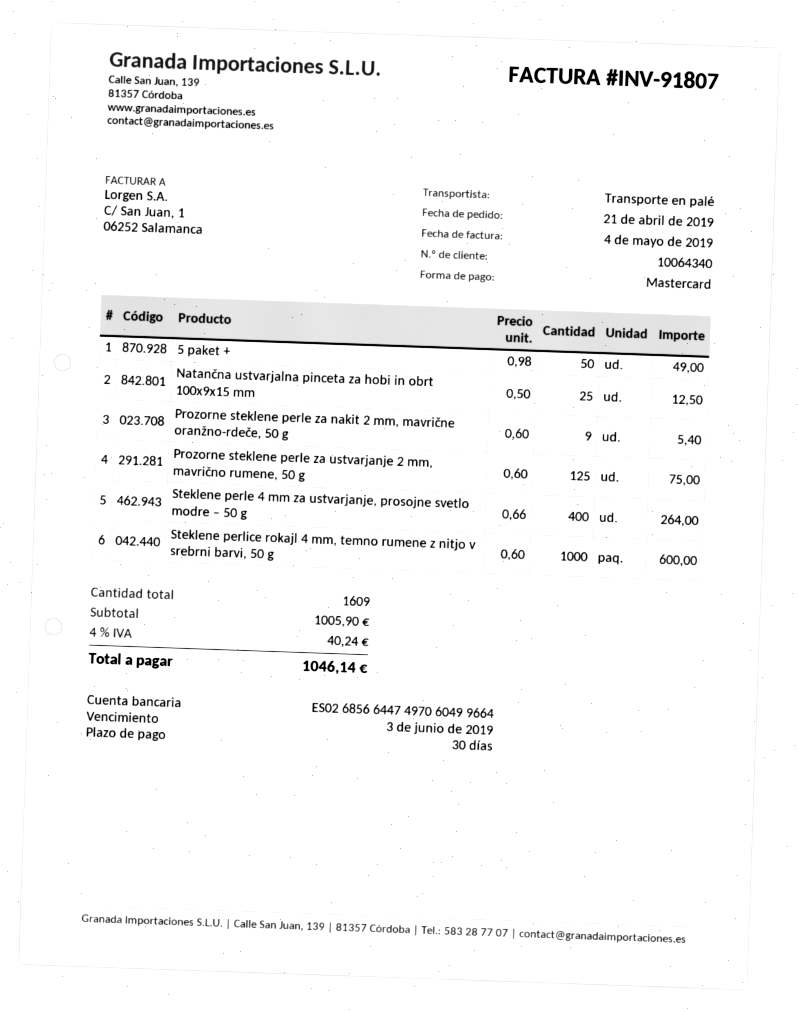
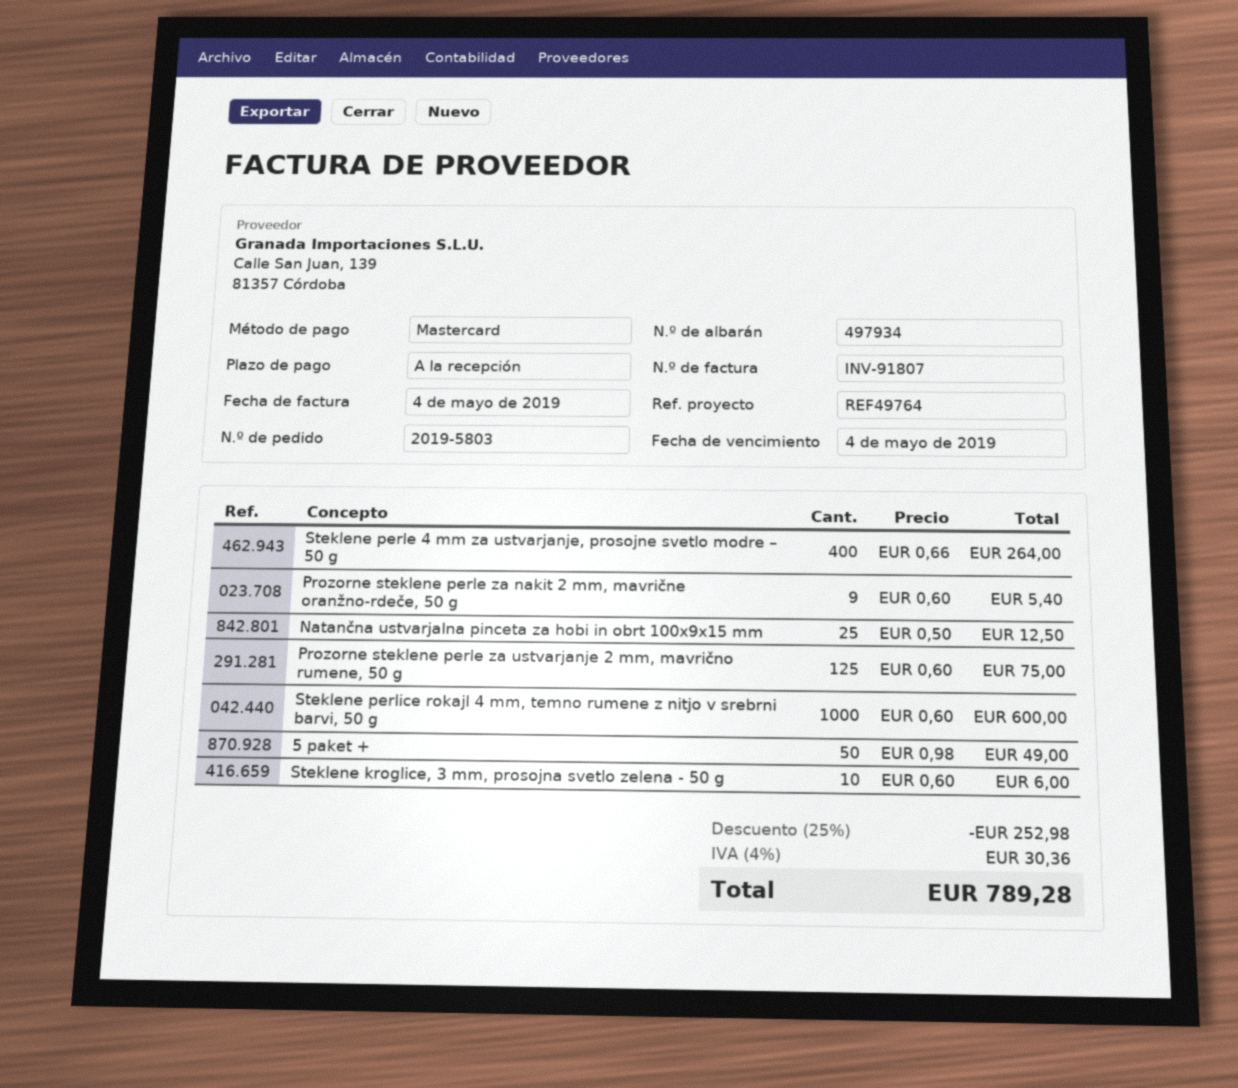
payment terms: 30 days -> on receipt
due date: 2019-06-03 -> 2019-05-04
Steklene kroglice, 3 mm, prosojna svetlo zelena - 50 g: none -> 10 x 0.60 = 6.00
discount: none -> 25% = 252.98
tax: 4% = 40.24 -> 4% = 30.36
total: 1046.14 -> 789.28

